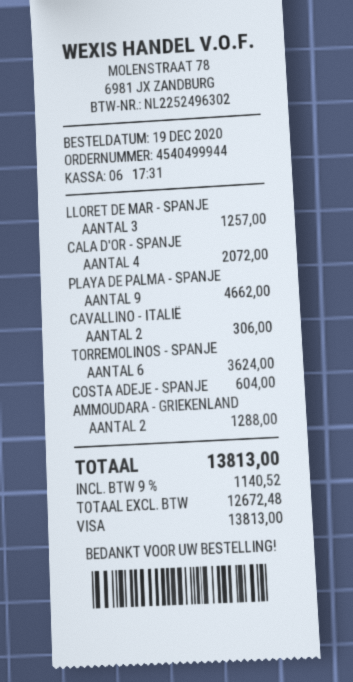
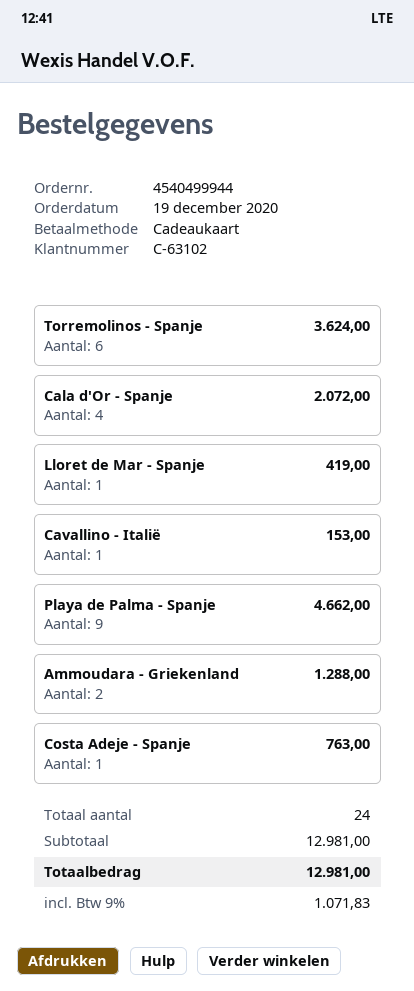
payment method: Visa -> gift card
LLORET DE MAR - SPANJE: 3 for 1257.00 -> 1 for 419.00
CAVALLINO - ITALIË: 2 for 306.00 -> 1 for 153.00
COSTA ADEJE - SPANJE: 1 for 604.00 -> 1 for 763.00
tax: 9% = 1140.52 -> 9% = 1071.83
total: 13813.00 -> 12981.00

